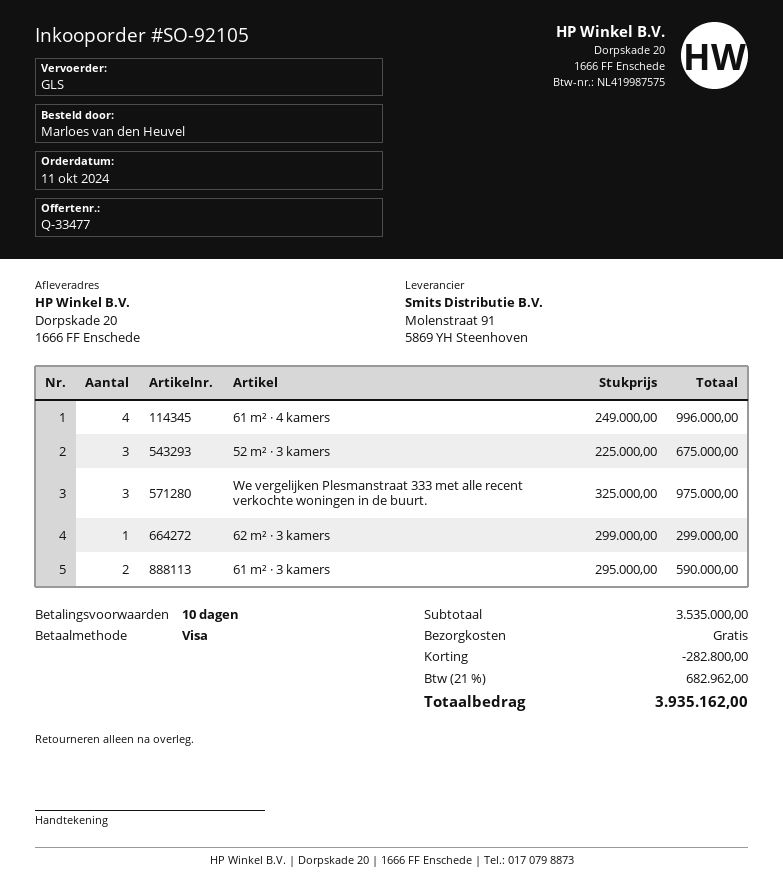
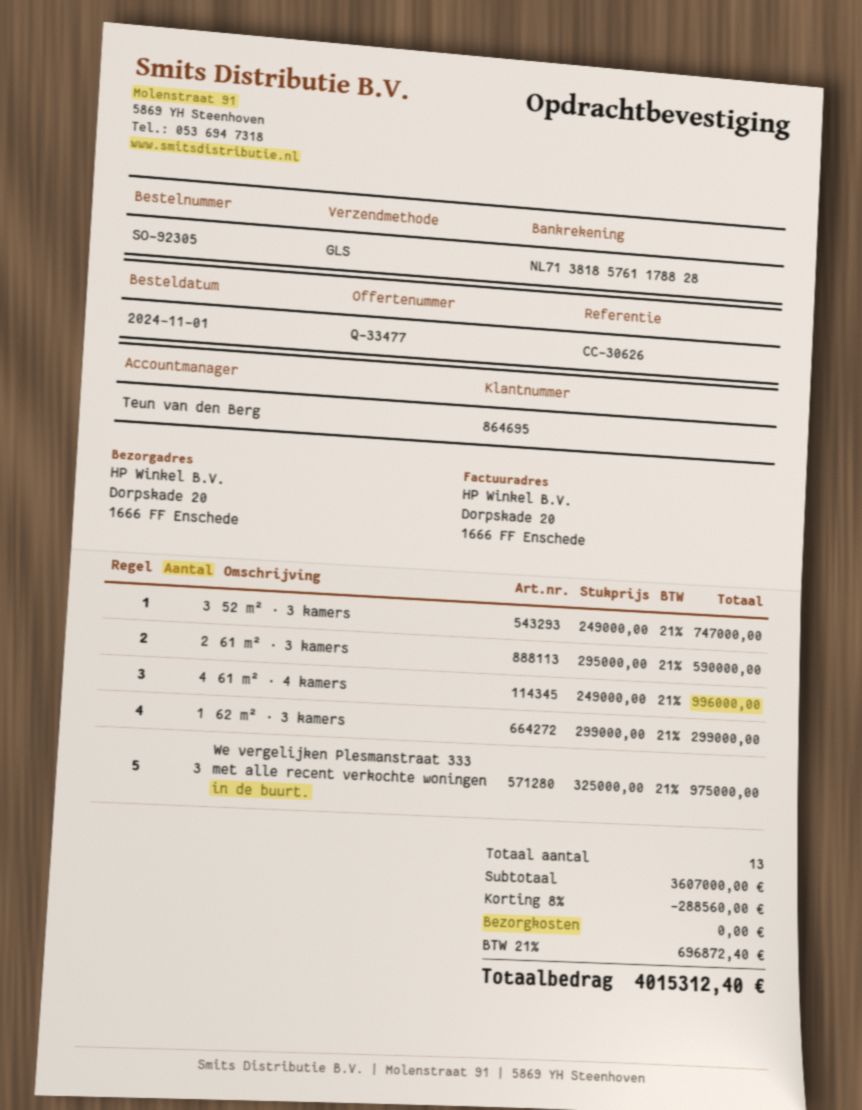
order number: SO-92105 -> SO-92305
order date: 2024-10-11 -> 2024-11-01
52 m² · 3 kamers: 3 x 225000.00 = 675000.00 -> 3 x 249000.00 = 747000.00
subtotal: 3535000.00 -> 3607000.00
discount: 282800.00 -> 288560.00
tax: 21% = 682962.00 -> 21% = 696872.40
total: 3935162.00 -> 4015312.40

